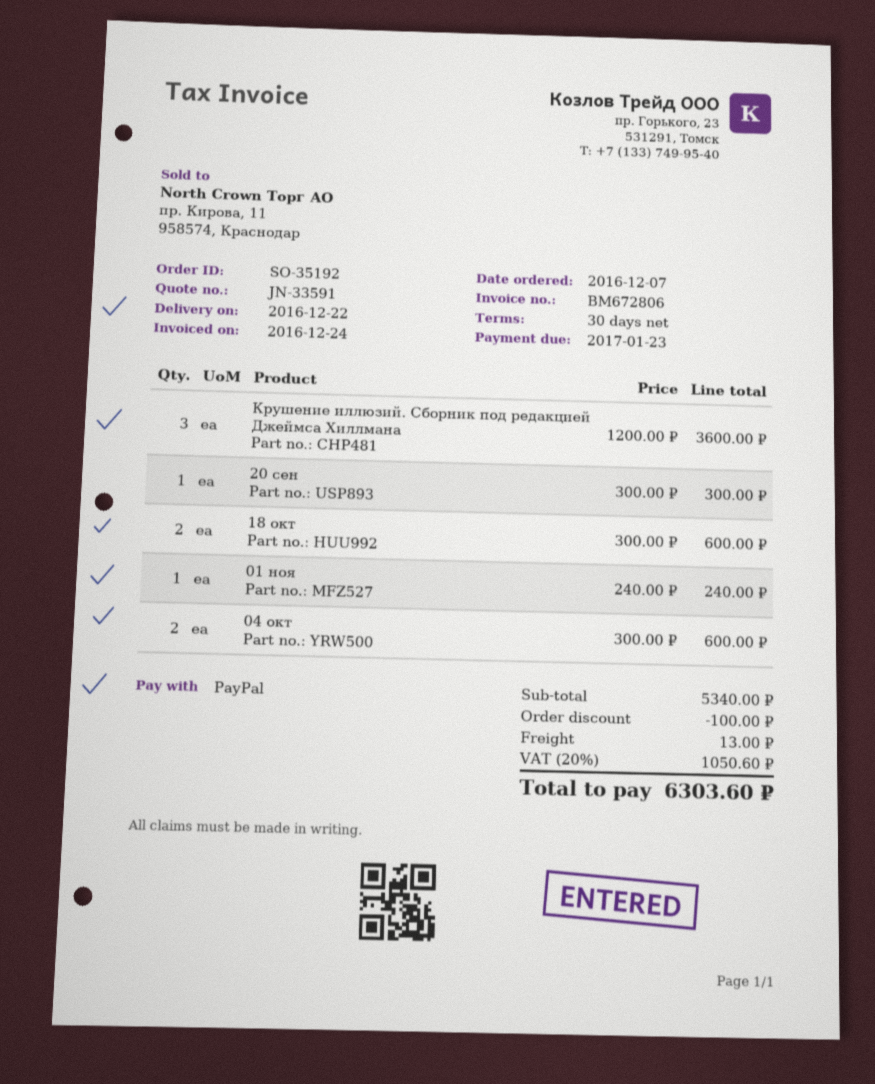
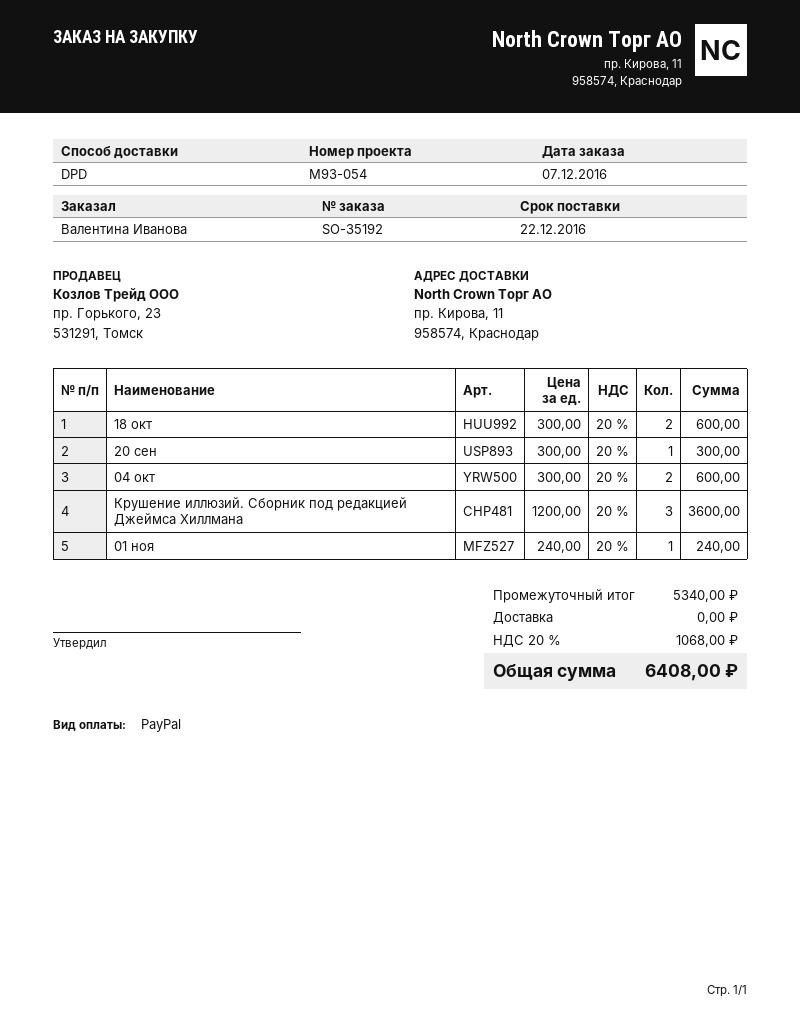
discount: 100.00 -> none
shipping: 13.00 -> 0.00
tax: 20% = 1050.60 -> 20% = 1068.00
total: 6303.60 -> 6408.00

